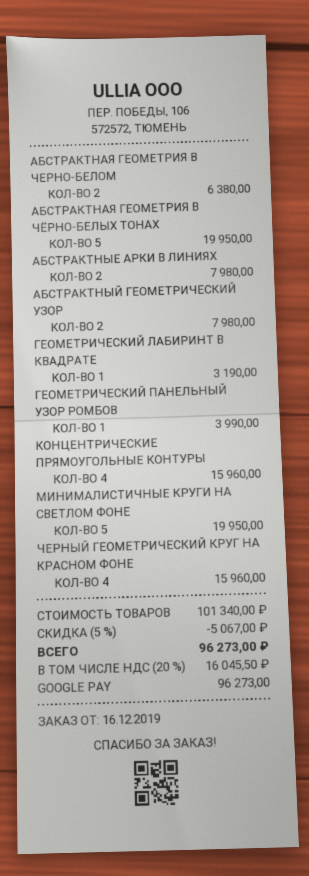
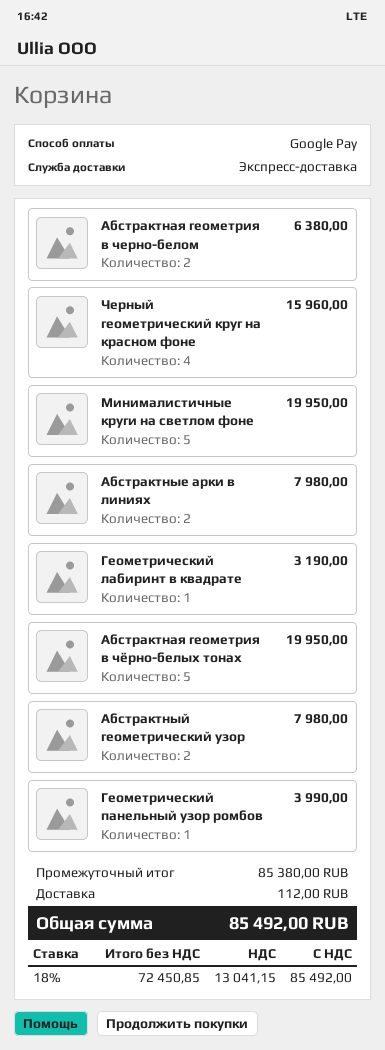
КОНЦЕНТРИЧЕСКИЕ ПРЯМОУГОЛЬНЫЕ КОНТУРЫ: 4 for 15960.00 -> none
subtotal: 101340.00 -> 85380.00
discount: 5% = 5067.00 -> none
shipping: none -> 112.00
tax: 20% = 16045.50 -> 18% = 13041.15
total: 96273.00 -> 85492.00

